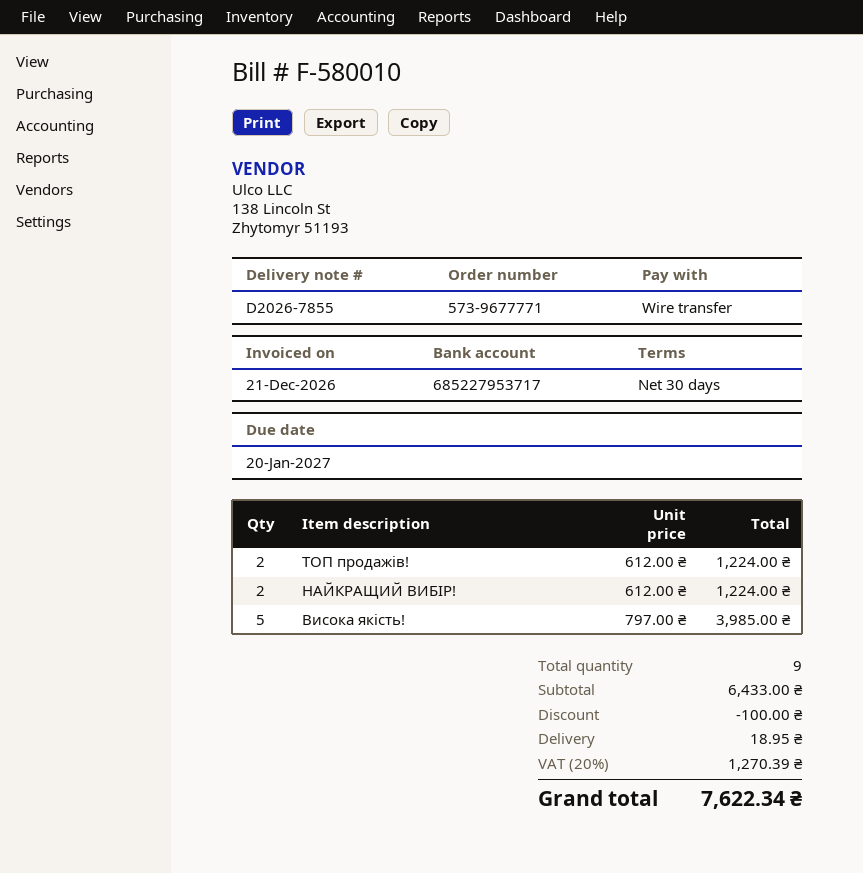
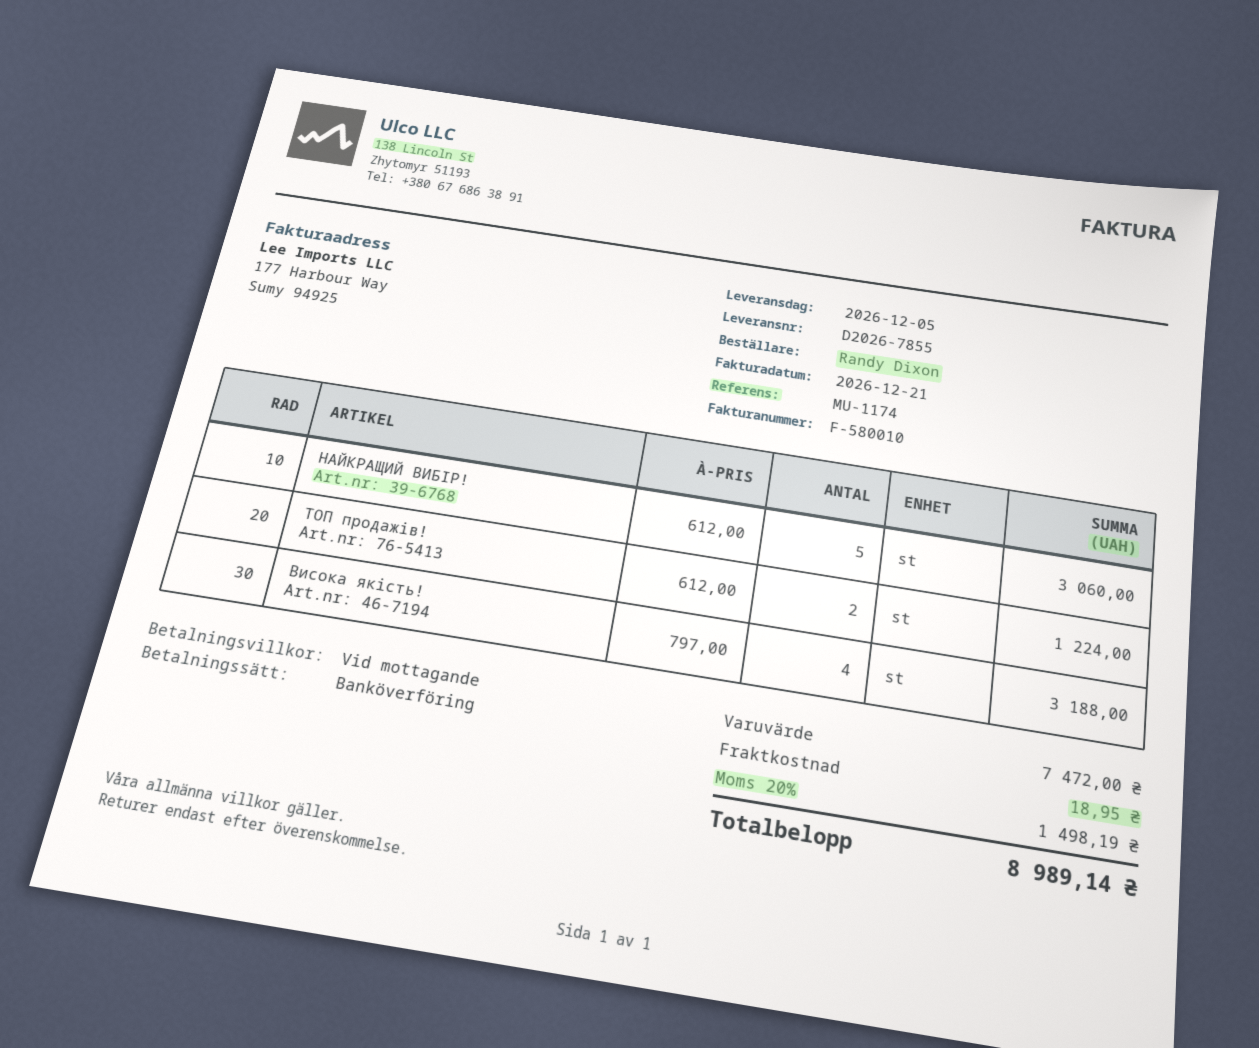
payment terms: 30 days -> on receipt
НАЙКРАЩИЙ ВИБІР!: 2 x 612.00 = 1224.00 -> 5 x 612.00 = 3060.00
Висока якість!: 5 x 797.00 = 3985.00 -> 4 x 797.00 = 3188.00
subtotal: 6433.00 -> 7472.00
discount: 100.00 -> none
tax: 20% = 1270.39 -> 20% = 1498.19
total: 7622.34 -> 8989.14

